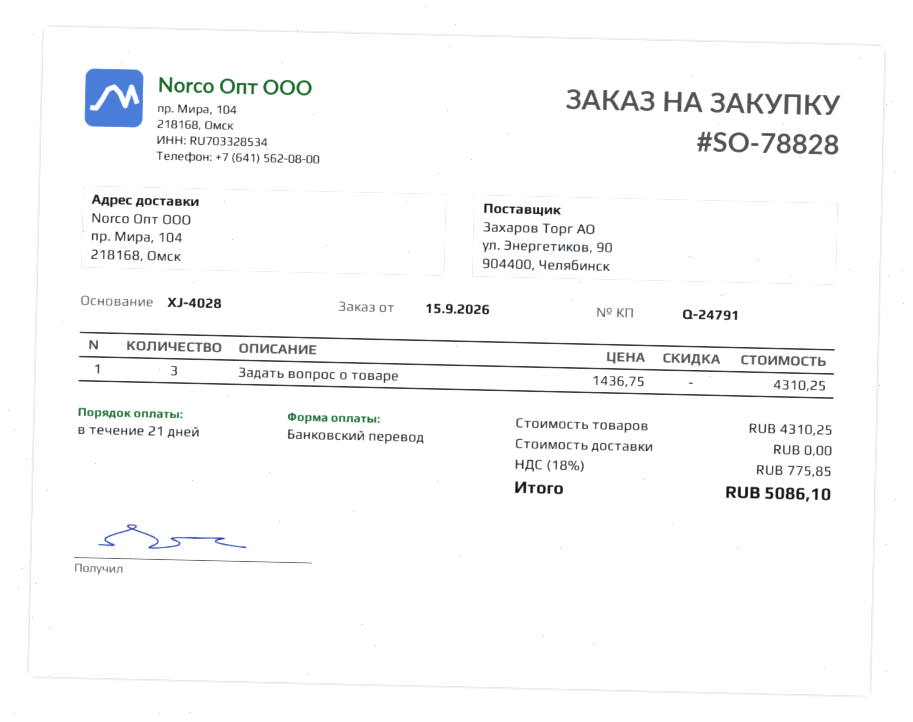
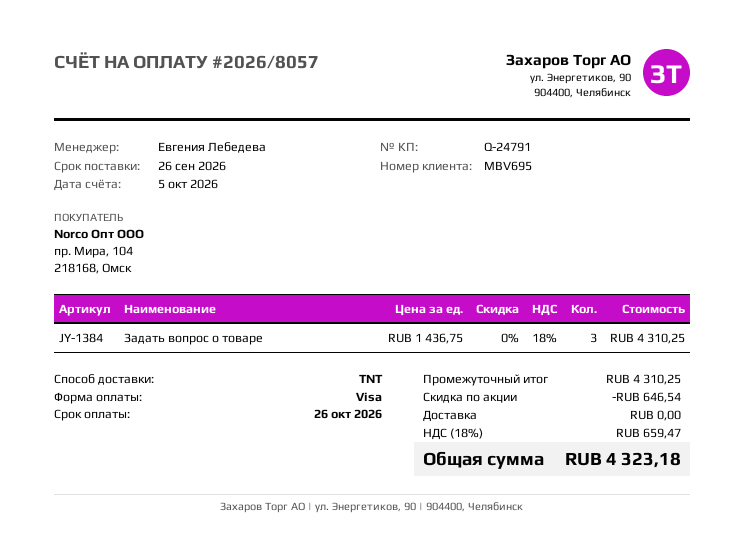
payment method: bank transfer -> Visa
discount: none -> 646.54
tax: 18% = 775.85 -> 18% = 659.47
total: 5086.10 -> 4323.18

